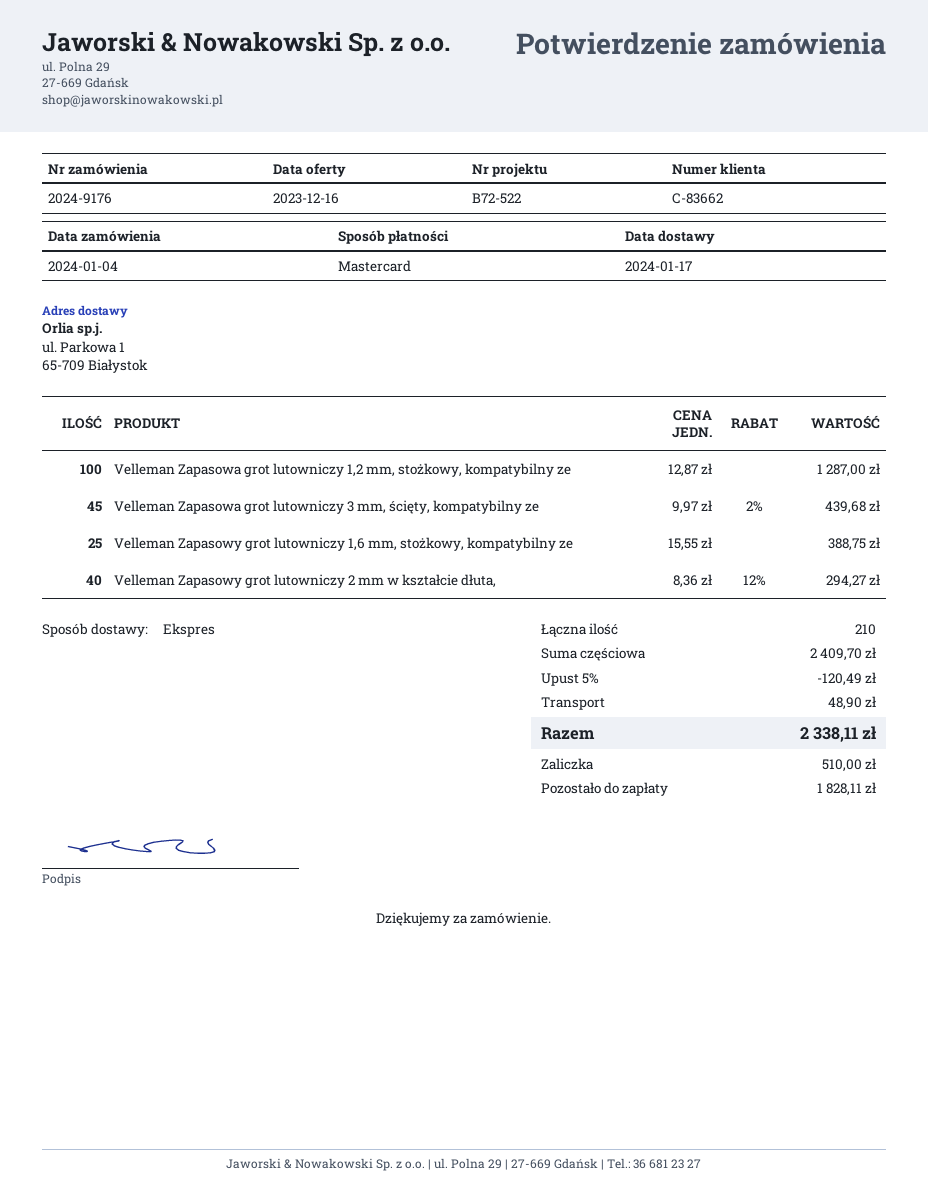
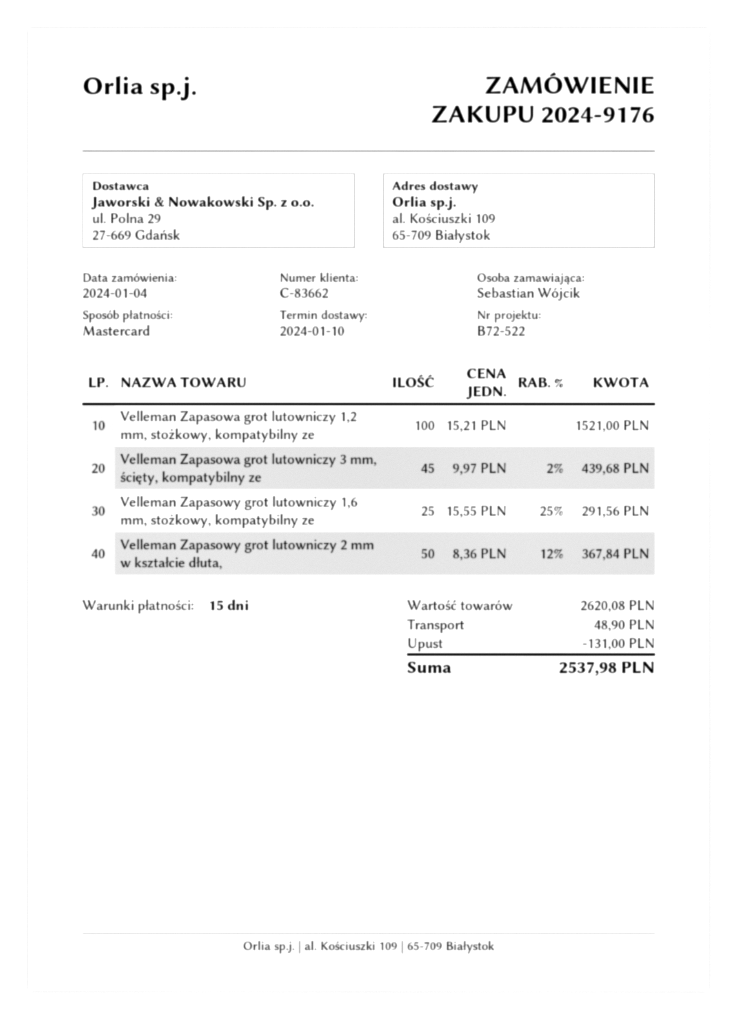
delivery date: 2024-01-17 -> 2024-01-10
ship to: ul. Parkowa 1, 65-709 Białystok -> al. Kościuszki 109, 65-709 Białystok
Velleman Zapasowa grot lutowniczy 1,2 mm, stożkowy, kompatybilny ze: 100 x 12.87 = 1287.00 -> 100 x 15.21 = 1521.00
Velleman Zapasowy grot lutowniczy 1,6 mm, stożkowy, kompatybilny ze: 25 x 15.55 = 388.75 -> 25 x 15.55 - 25% = 291.56
Velleman Zapasowy grot lutowniczy 2 mm w kształcie dłuta,: 40 x 8.36 - 12% = 294.27 -> 50 x 8.36 - 12% = 367.84
subtotal: 2409.70 -> 2620.08
discount: 120.49 -> 131.00
total: 2338.11 -> 2537.98

